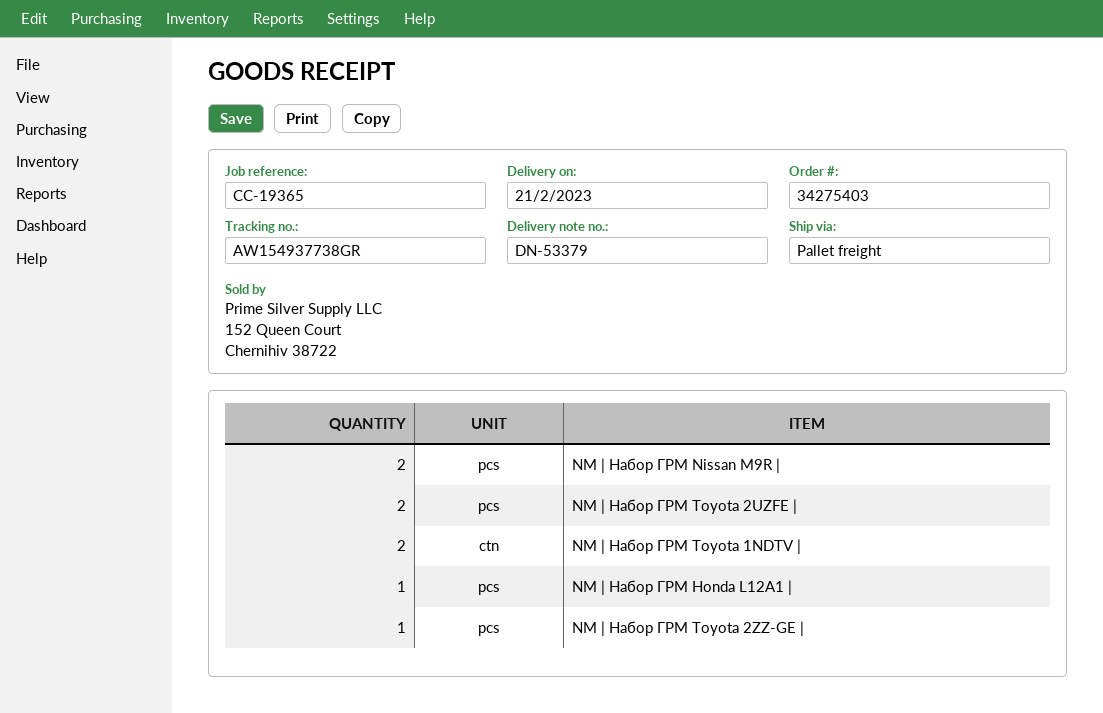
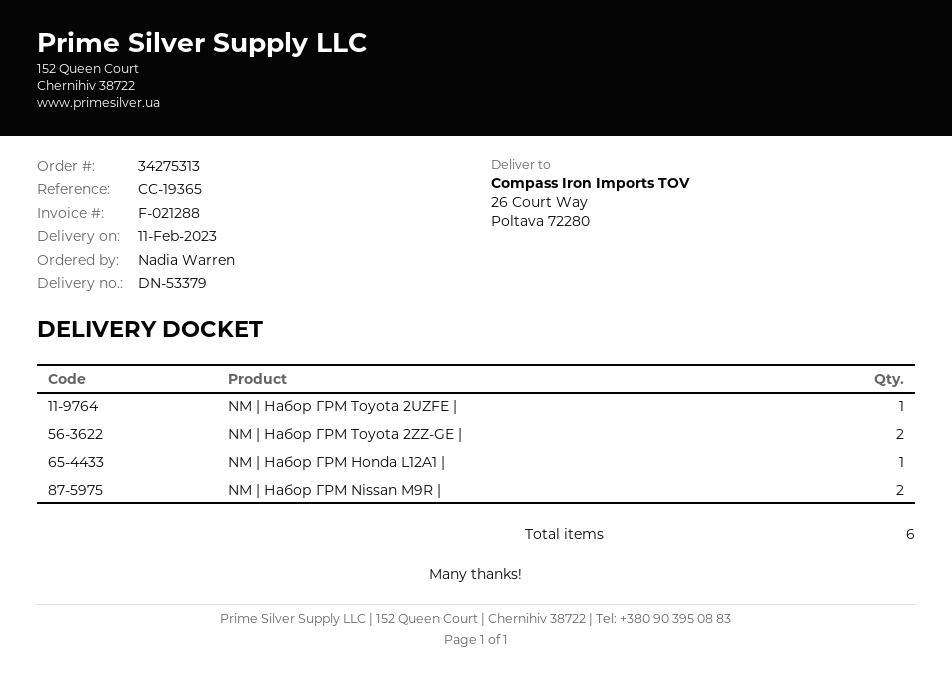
order number: 34275403 -> 34275313
delivery date: 2023-02-21 -> 2023-02-11
NM | Набор ГРМ Toyota 2UZFE |: 2 -> 1
NM | Набор ГРМ Toyota 1NDTV |: 2 -> none
NM | Набор ГРМ Toyota 2ZZ-GE |: 1 -> 2

